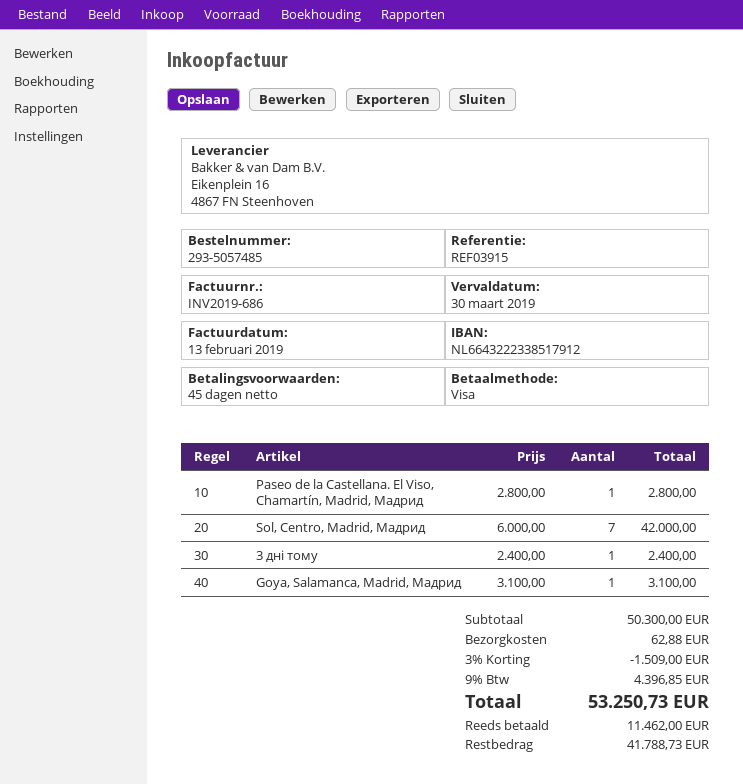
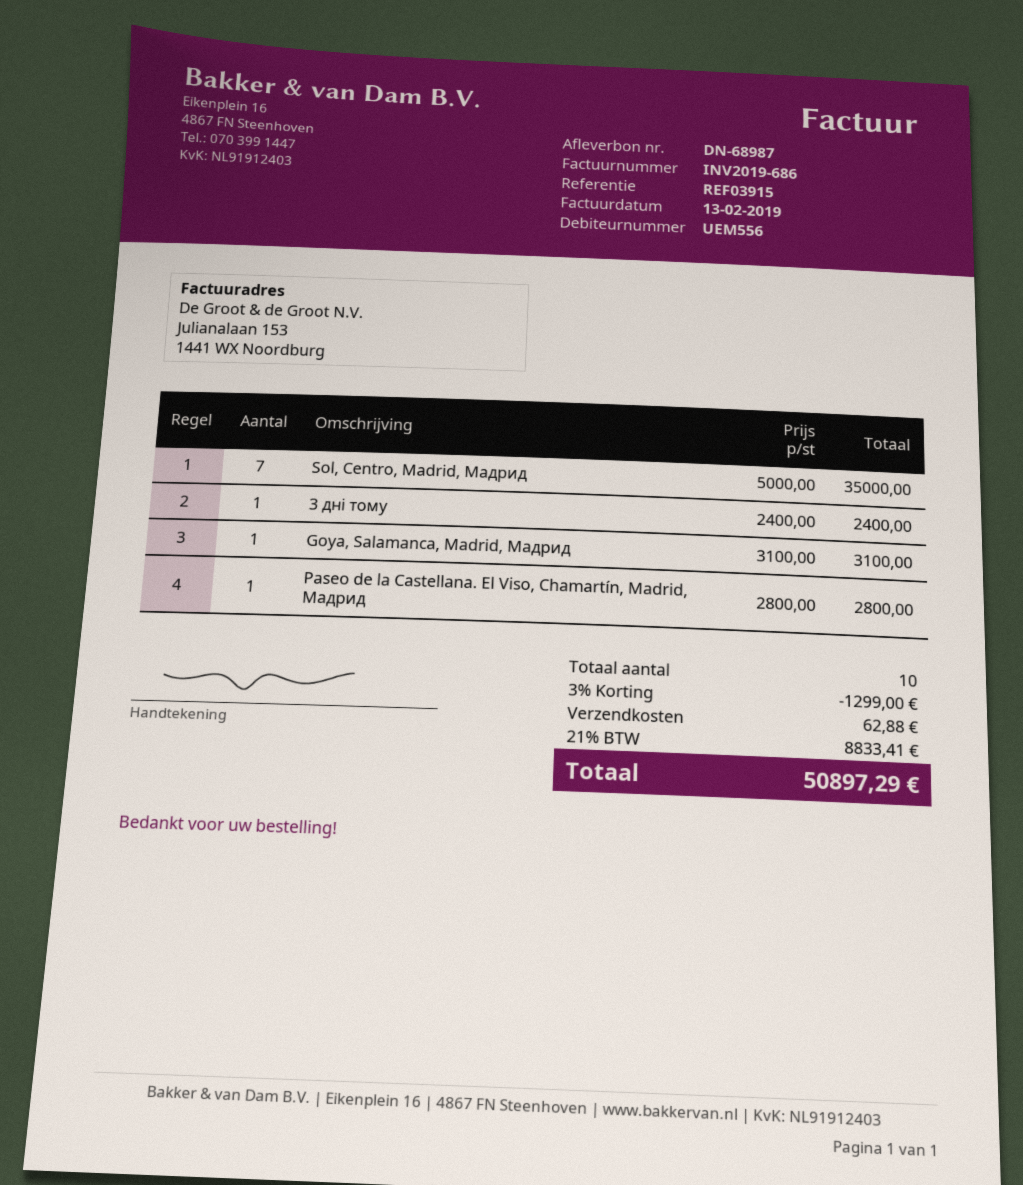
Sol, Centro, Madrid, Мадрид: 7 x 6000.00 = 42000.00 -> 7 x 5000.00 = 35000.00
discount: 3% = 1509.00 -> 3% = 1299.00
tax: 9% = 4396.85 -> 21% = 8833.41
total: 53250.73 -> 50897.29

